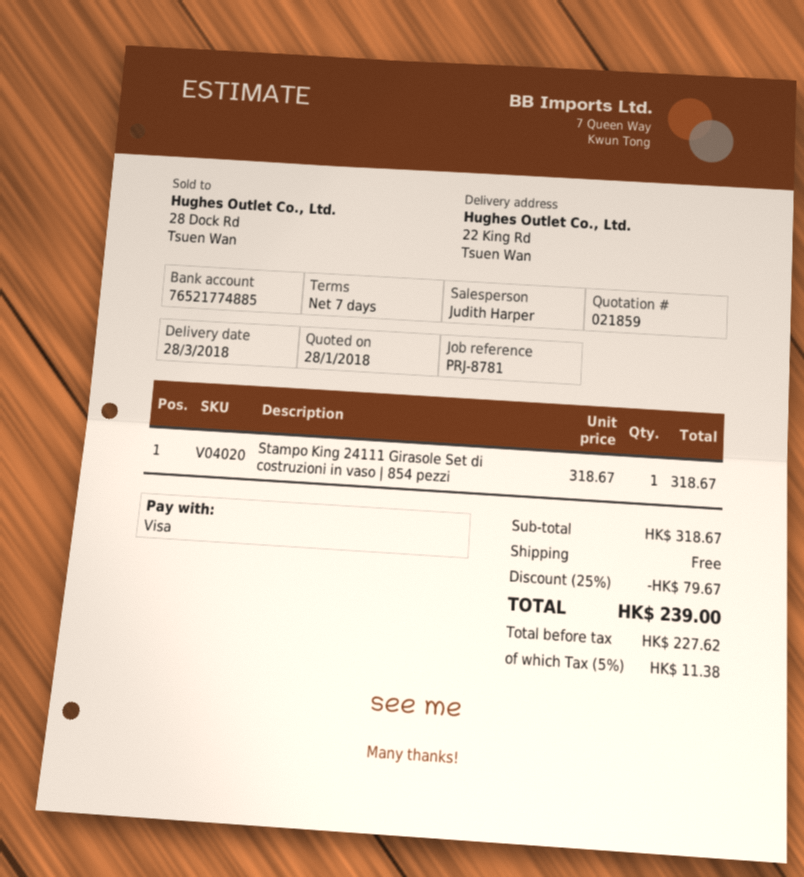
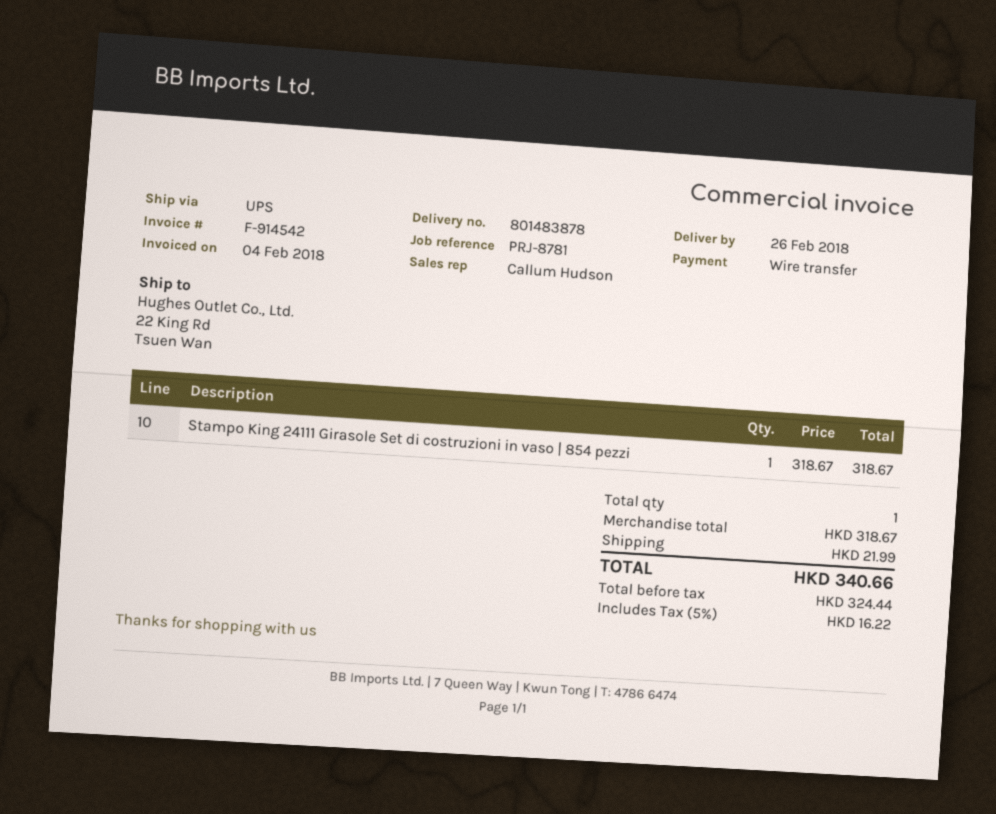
delivery date: 2018-03-28 -> 2018-02-26
sales rep: Judith Harper -> Callum Hudson
payment method: Visa -> bank transfer
discount: 25% = 79.67 -> none
shipping: 0.00 -> 21.99
net: 227.62 -> 324.44
tax: 5% = 11.38 -> 5% = 16.22
total: 239.00 -> 340.66

